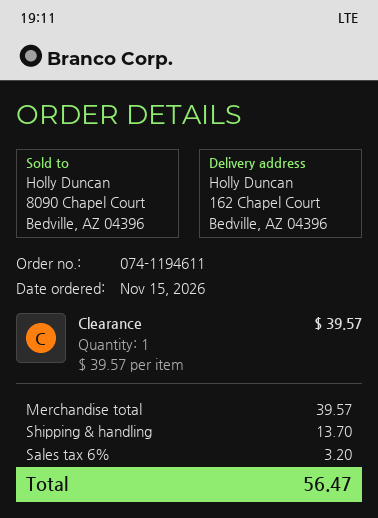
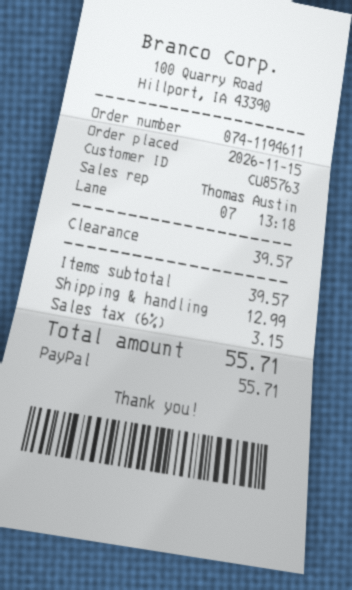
shipping: 13.70 -> 12.99
tax: 6% = 3.20 -> 6% = 3.15
total: 56.47 -> 55.71

